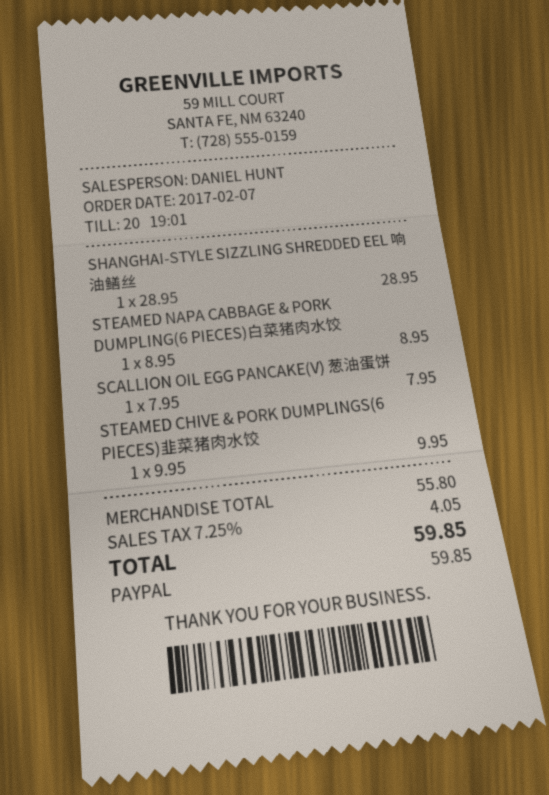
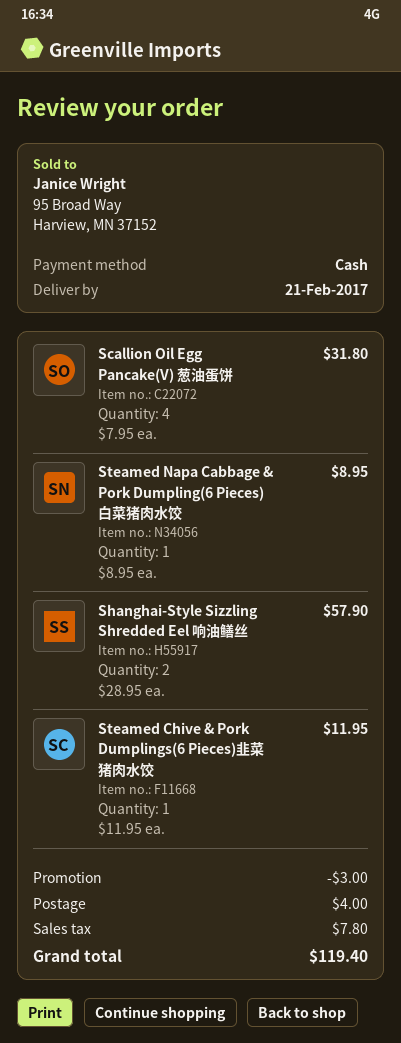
payment method: PayPal -> cash
SHANGHAI-STYLE SIZZLING SHREDDED EEL 响油鳝丝: 1 x 28.95 = 28.95 -> 2 x 28.95 = 57.90
SCALLION OIL EGG PANCAKE(V) 葱油蛋饼: 1 x 7.95 = 7.95 -> 4 x 7.95 = 31.80
STEAMED CHIVE & PORK DUMPLINGS(6 PIECES)韭菜猪肉水饺: 1 x 9.95 = 9.95 -> 1 x 11.95 = 11.95
discount: none -> 3.00
shipping: none -> 4.00
tax: 4.05 -> 7.80
total: 59.85 -> 119.40

